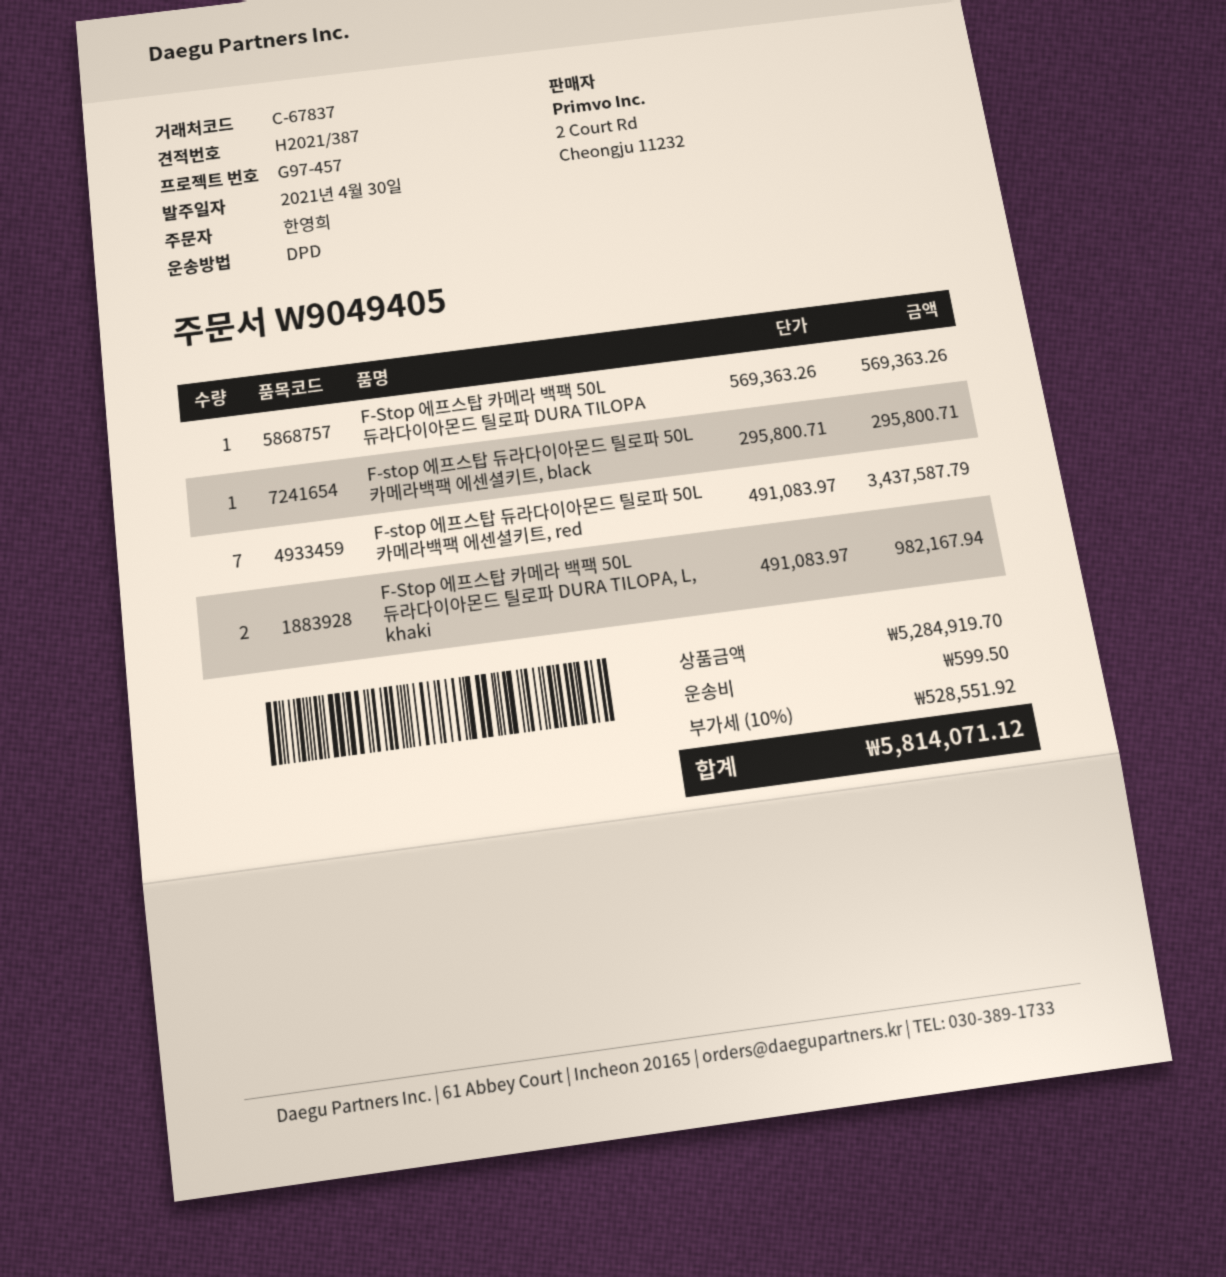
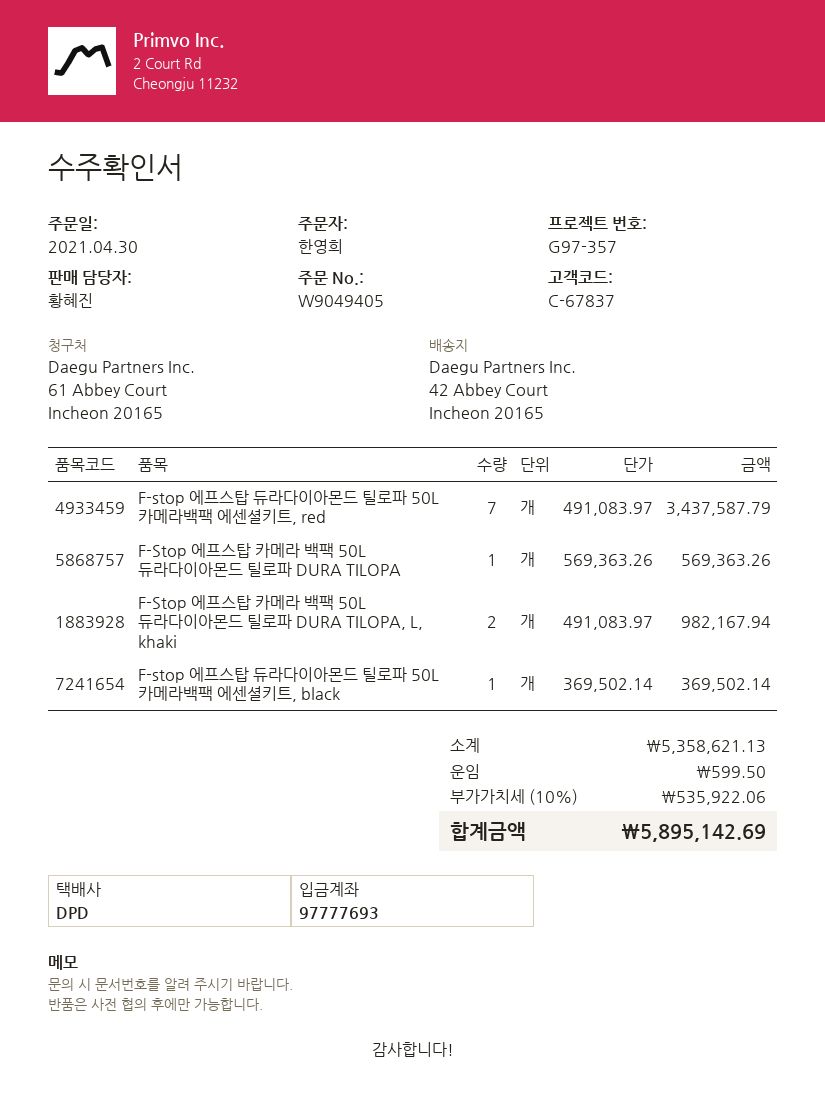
reference: G97-457 -> G97-357
F-stop 에프스탑 듀라다이아몬드 틸로파 50L 카메라백팩 에센셜키트, black: 1 x 295800.71 = 295800.71 -> 1 x 369502.14 = 369502.14
subtotal: 5284919.70 -> 5358621.13
tax: 10% = 528551.92 -> 10% = 535922.06
total: 5814071.12 -> 5895142.69

